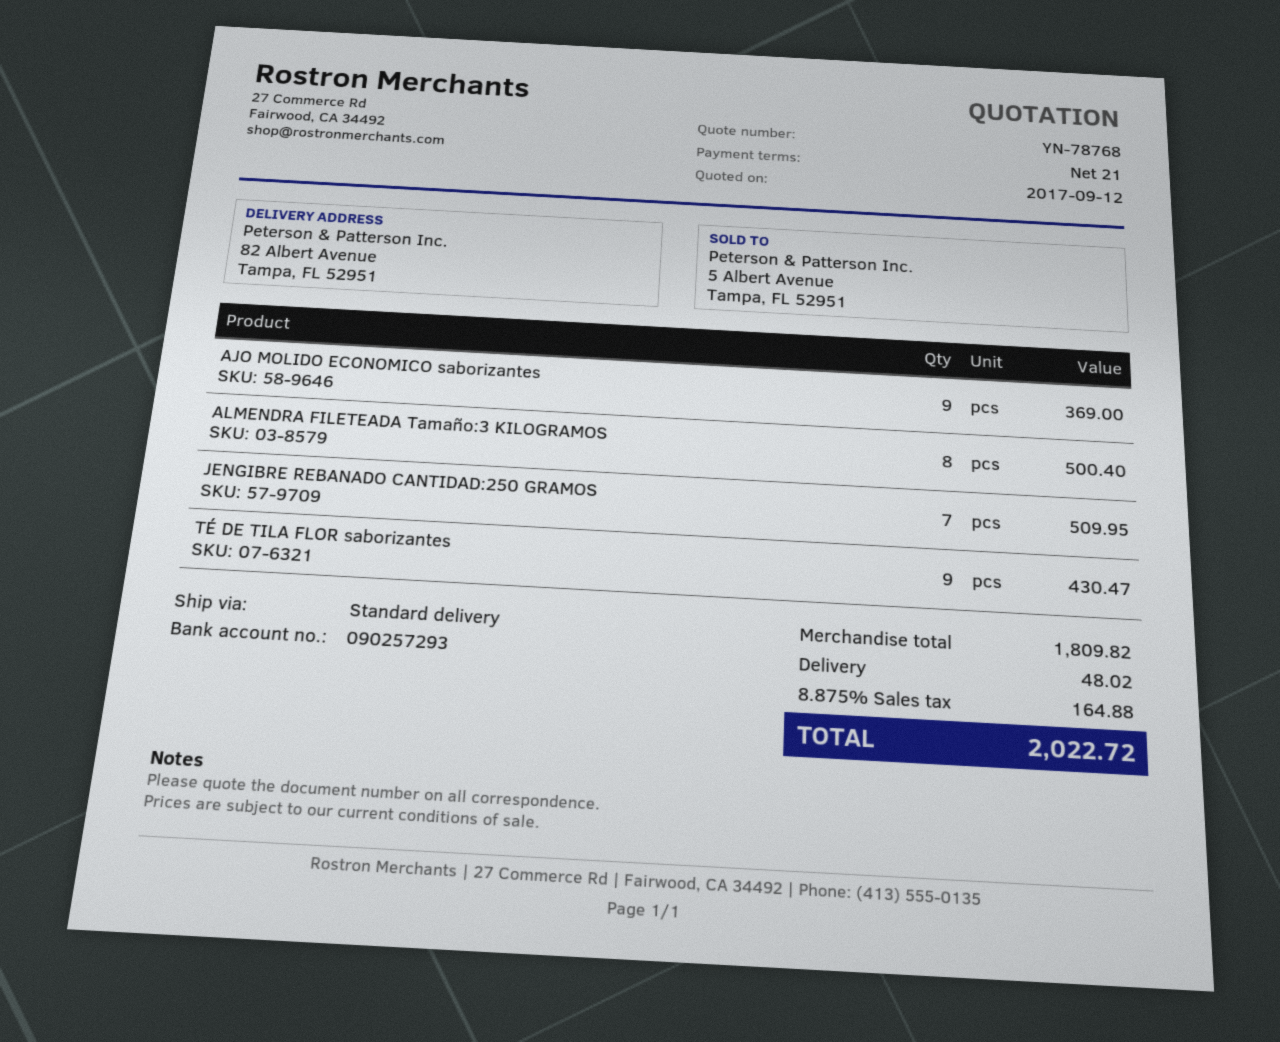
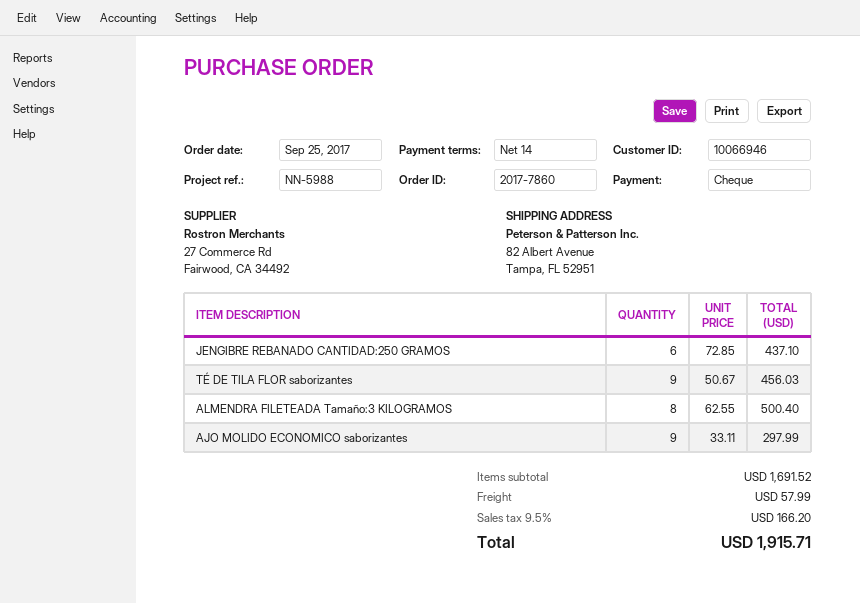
payment terms: 21 days -> 14 days
AJO MOLIDO ECONOMICO saborizantes: 9 for 369.00 -> 9 for 297.99
JENGIBRE REBANADO CANTIDAD:250 GRAMOS: 7 for 509.95 -> 6 for 437.10
TÉ DE TILA FLOR saborizantes: 9 for 430.47 -> 9 for 456.03
subtotal: 1809.82 -> 1691.52
shipping: 48.02 -> 57.99
tax: 8.875% = 164.88 -> 9.5% = 166.20
total: 2022.72 -> 1915.71

